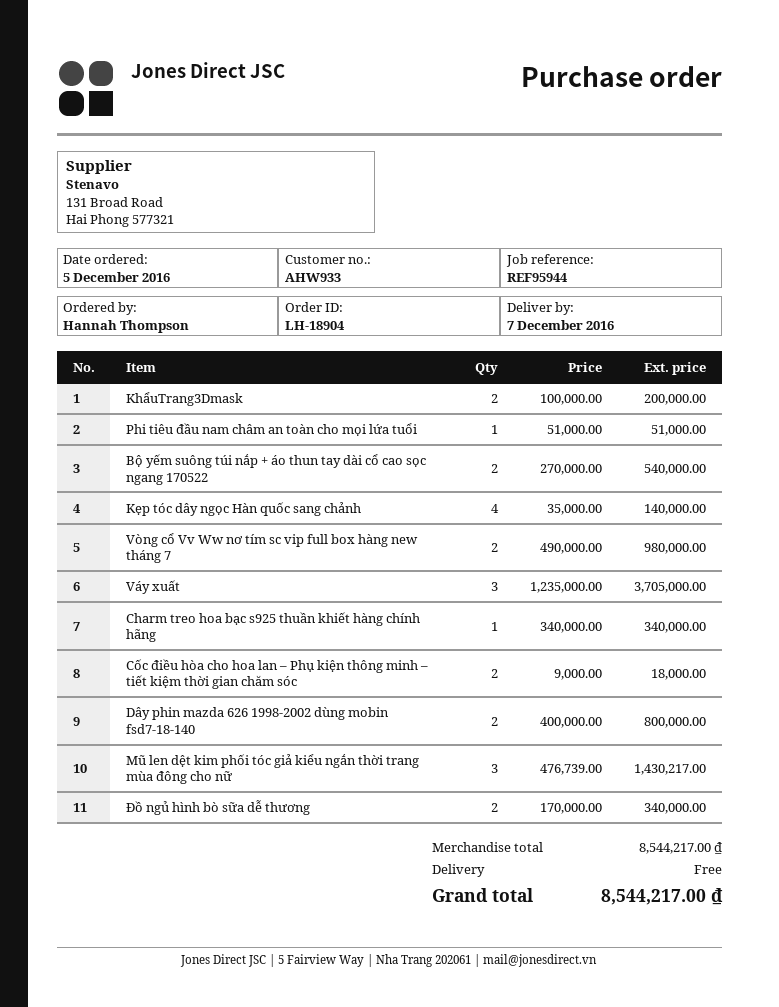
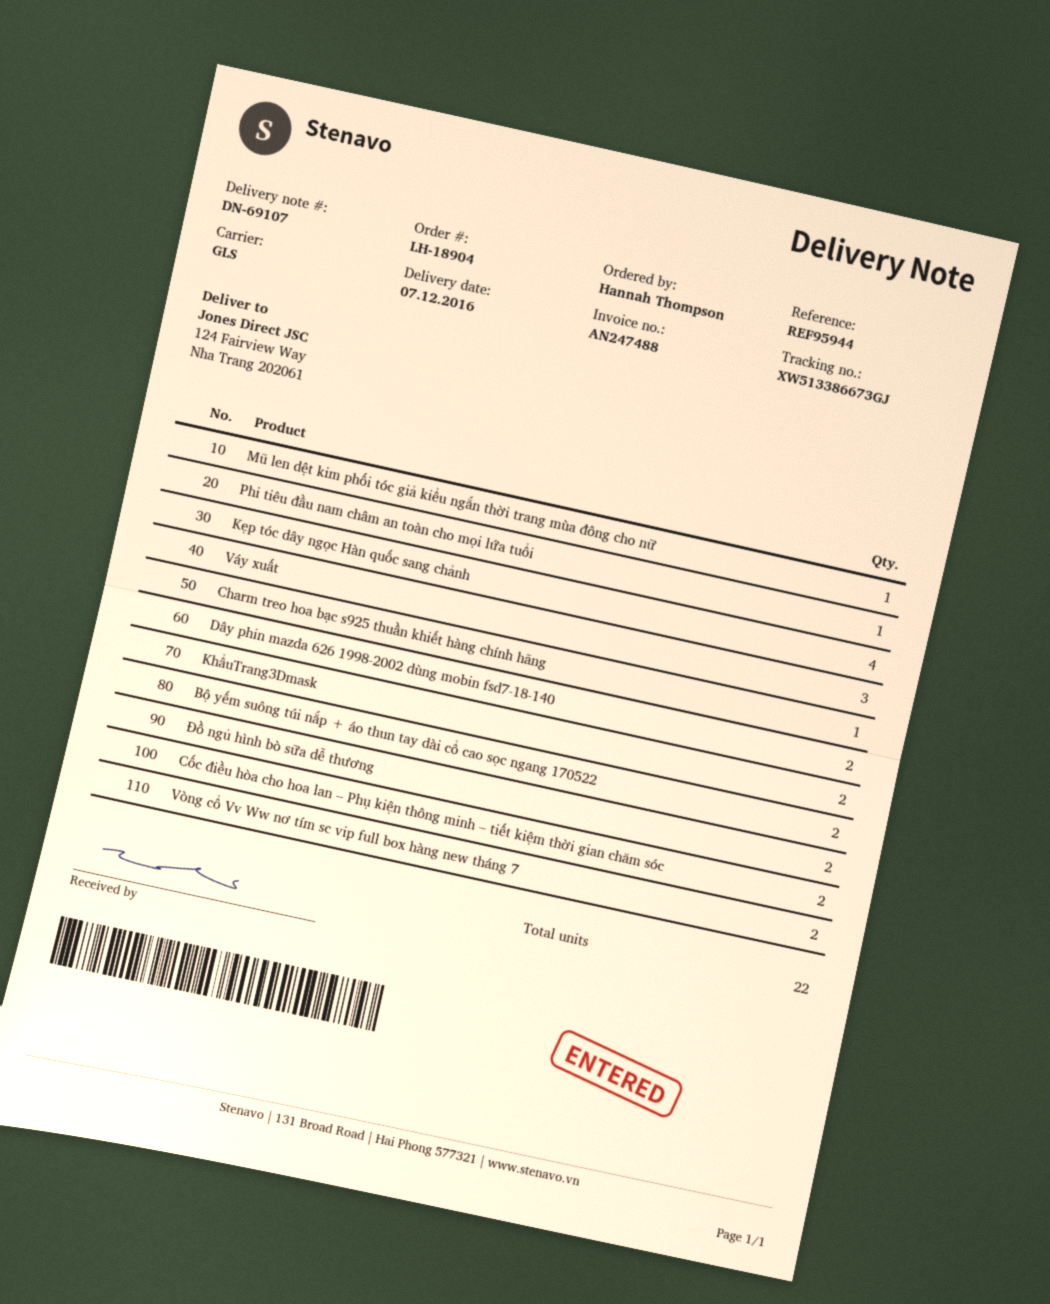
Mũ len dệt kim phối tóc giả kiểu ngắn thời trang mùa đông cho nữ: 3 -> 1

